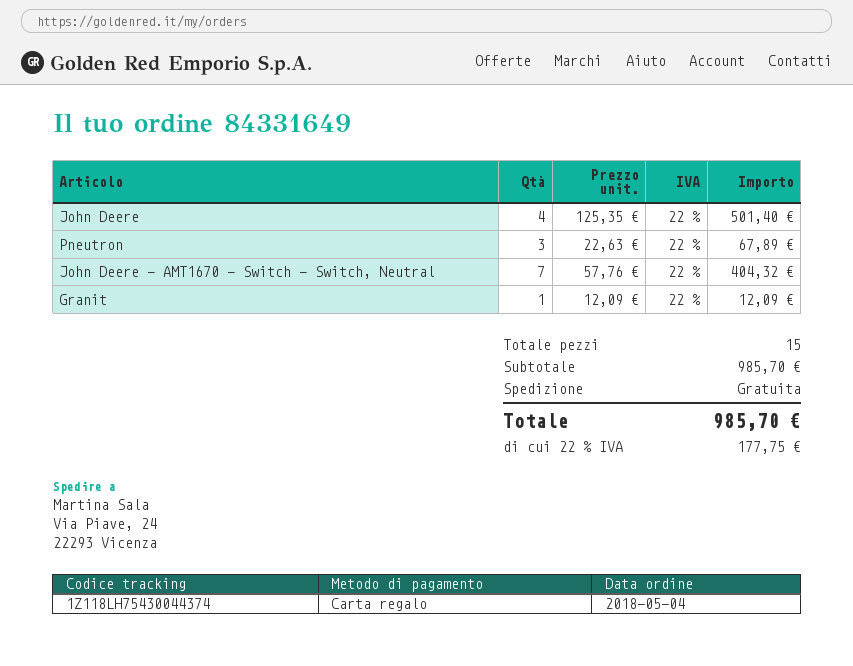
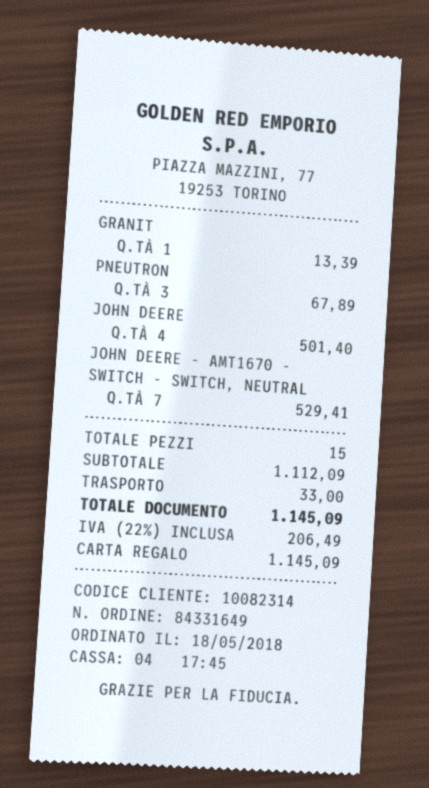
order date: 2018-05-04 -> 2018-05-18
John Deere - AMT1670 - Switch - Switch, Neutral: 7 for 404.32 -> 7 for 529.41
Granit: 1 for 12.09 -> 1 for 13.39
subtotal: 985.70 -> 1112.09
shipping: 0.00 -> 33.00
tax: 22% = 177.75 -> 22% = 206.49
total: 985.70 -> 1145.09

